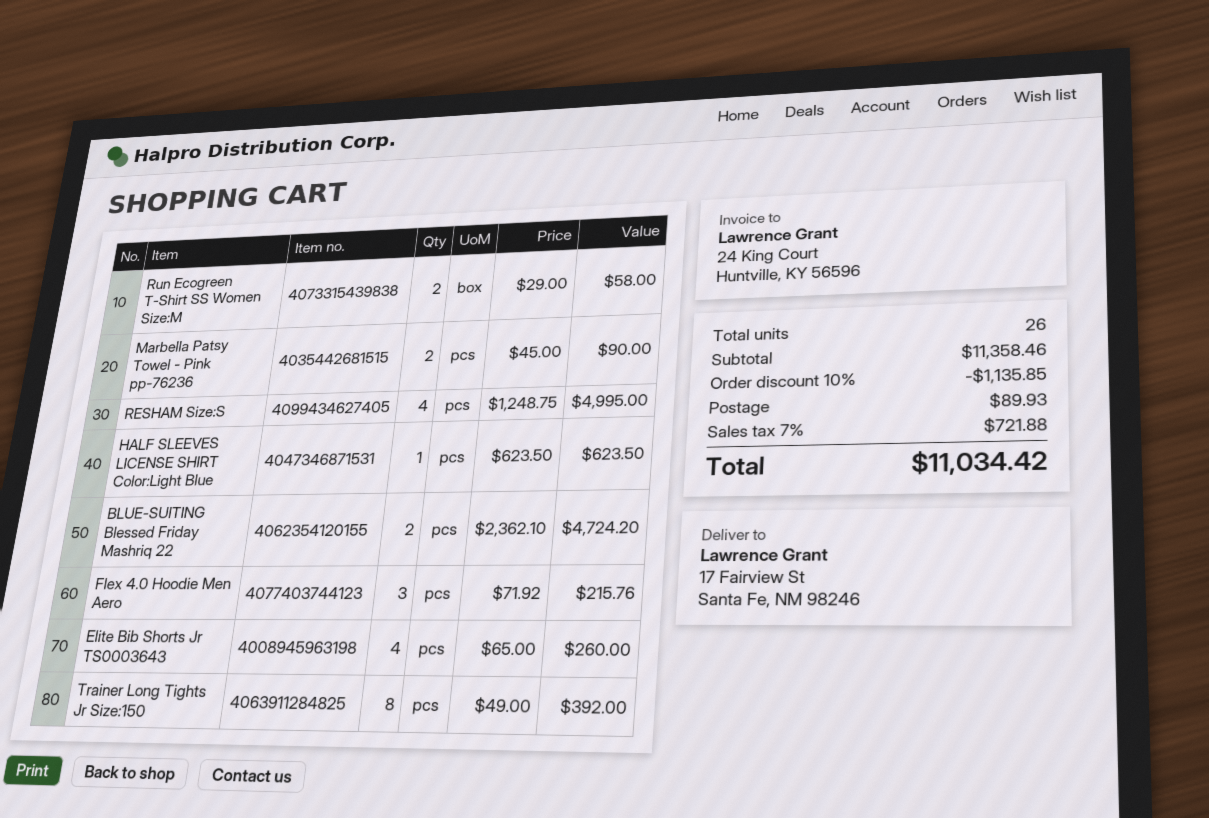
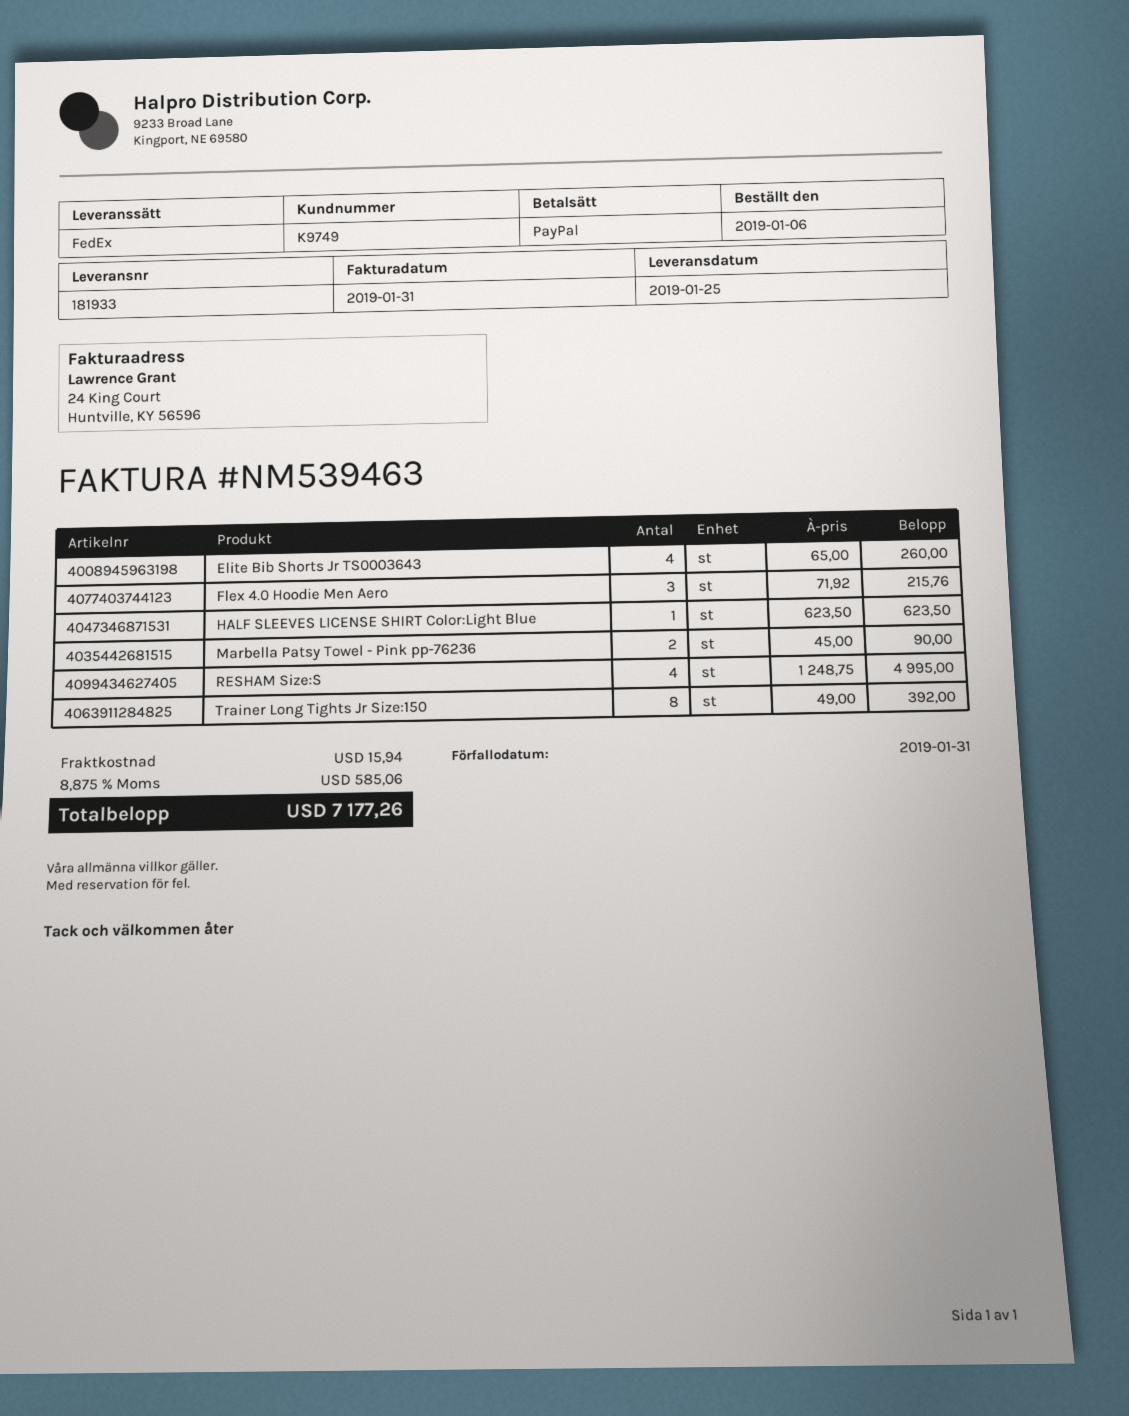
Run Ecogreen T-Shirt SS Women Size:M: 2 x 29.00 = 58.00 -> none
BLUE-SUITING Blessed Friday Mashriq 22: 2 x 2362.10 = 4724.20 -> none
discount: 10% = 1135.85 -> none
shipping: 89.93 -> 15.94
tax: 7% = 721.88 -> 8.875% = 585.06
total: 11034.42 -> 7177.26

